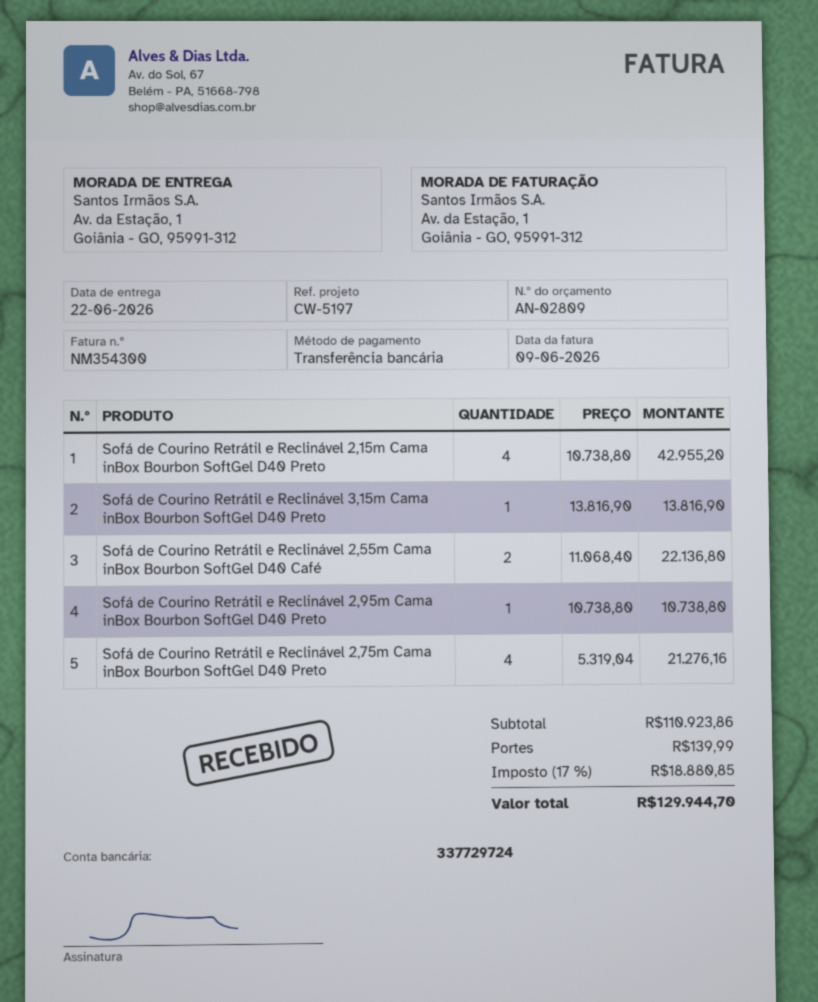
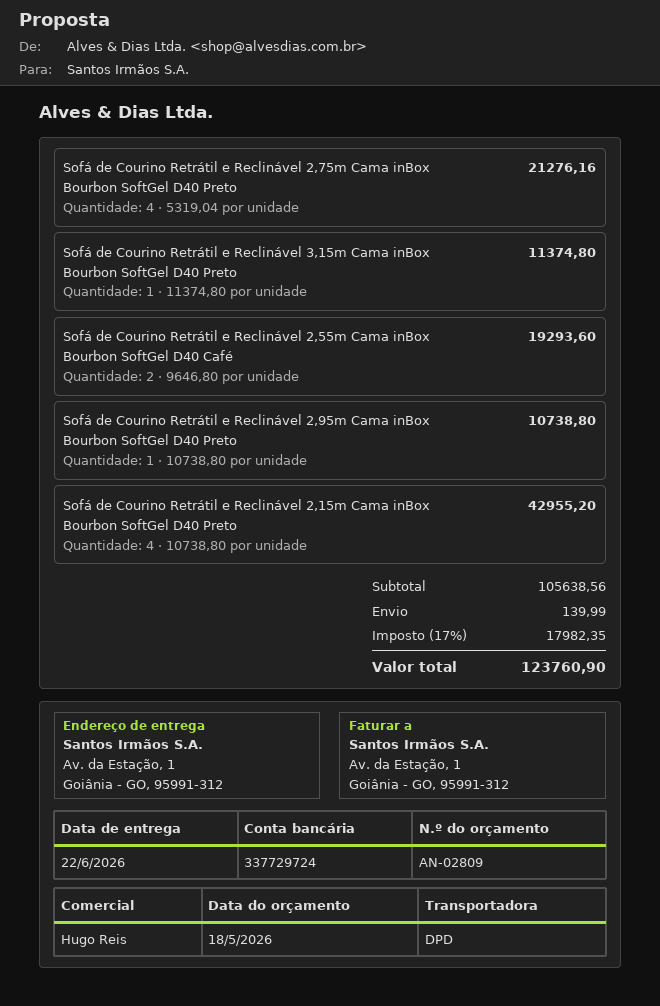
Sofá de Courino Retrátil e Reclinável 3,15m Cama inBox Bourbon SoftGel D40 Preto: 1 x 13816.90 = 13816.90 -> 1 x 11374.80 = 11374.80
Sofá de Courino Retrátil e Reclinável 2,55m Cama inBox Bourbon SoftGel D40 Café: 2 x 11068.40 = 22136.80 -> 2 x 9646.80 = 19293.60
subtotal: 110923.86 -> 105638.56
tax: 17% = 18880.85 -> 17% = 17982.35
total: 129944.70 -> 123760.90

